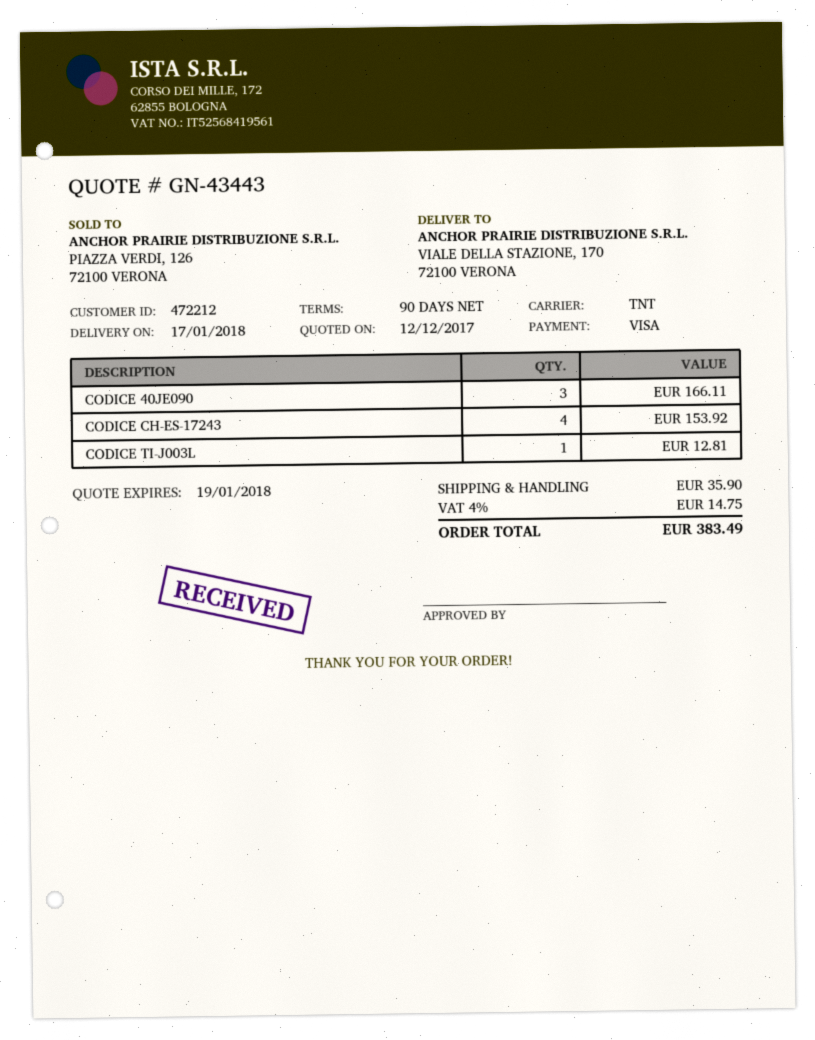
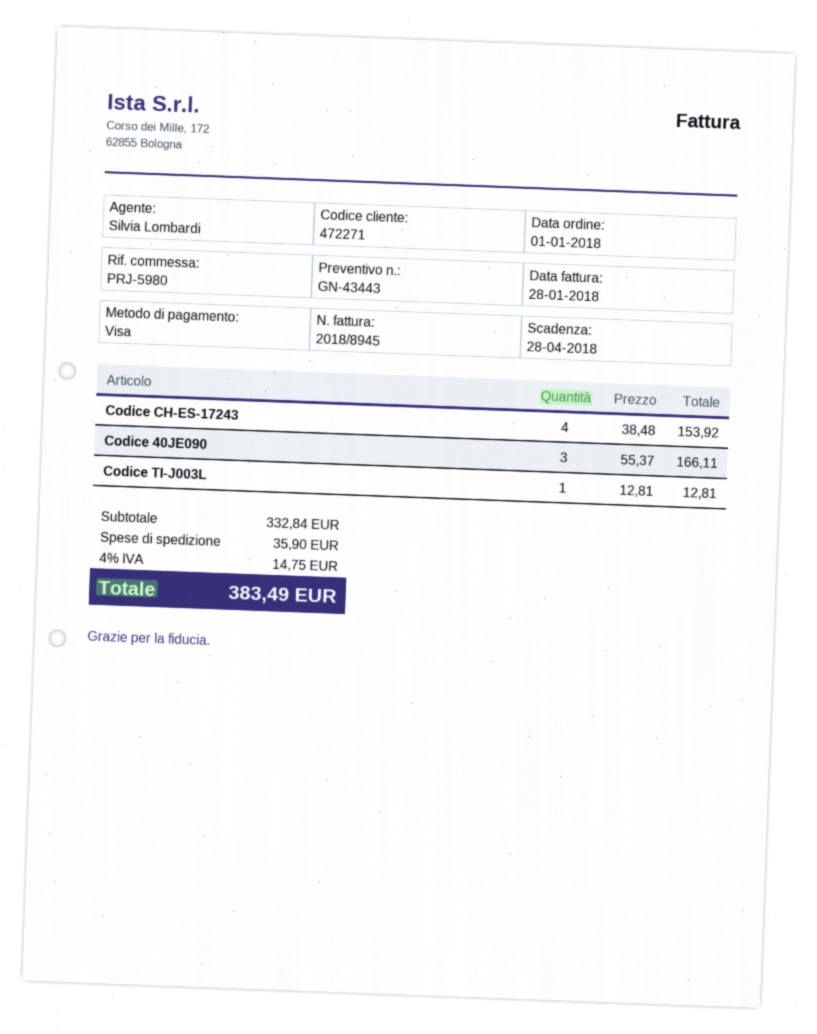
customer number: 472212 -> 472271

